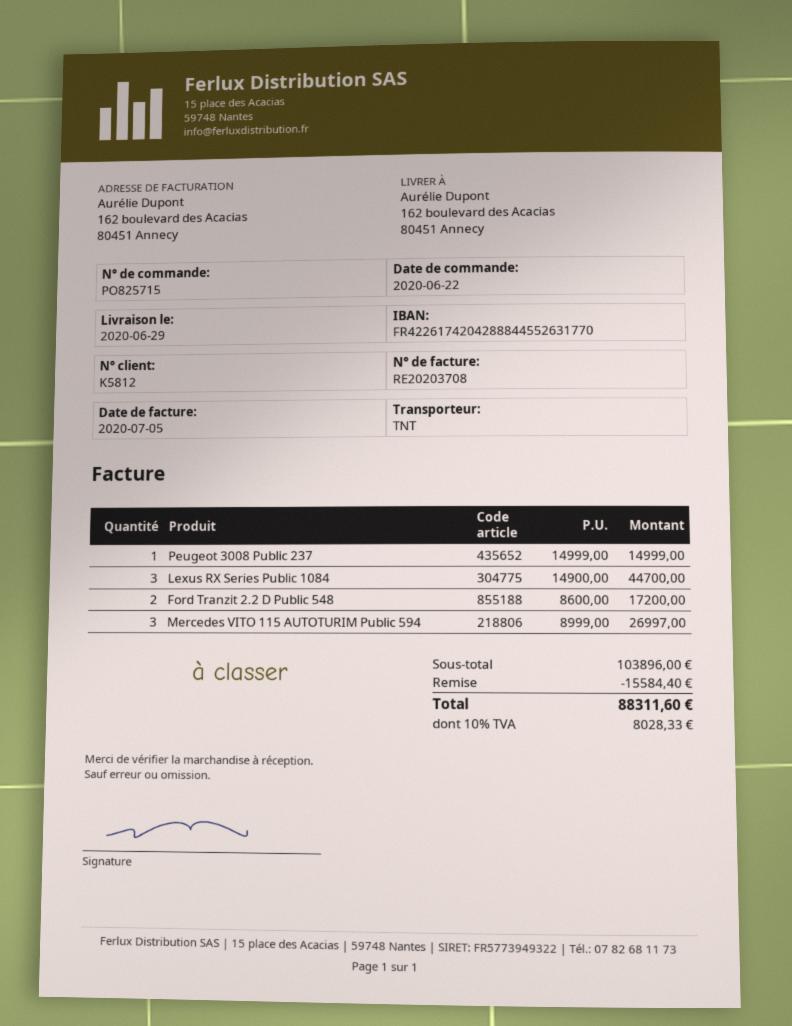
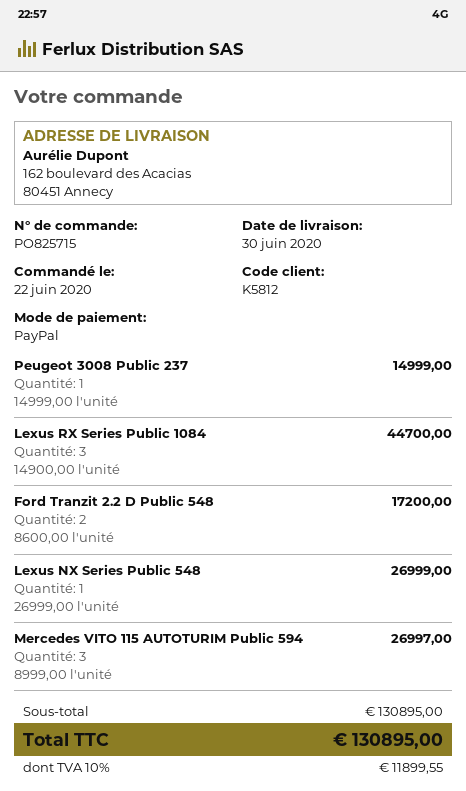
delivery date: 2020-06-29 -> 2020-06-30
Lexus NX Series Public 548: none -> 1 x 26999.00 = 26999.00
subtotal: 103896.00 -> 130895.00
discount: 15584.40 -> none
tax: 10% = 8028.33 -> 10% = 11899.55
total: 88311.60 -> 130895.00

